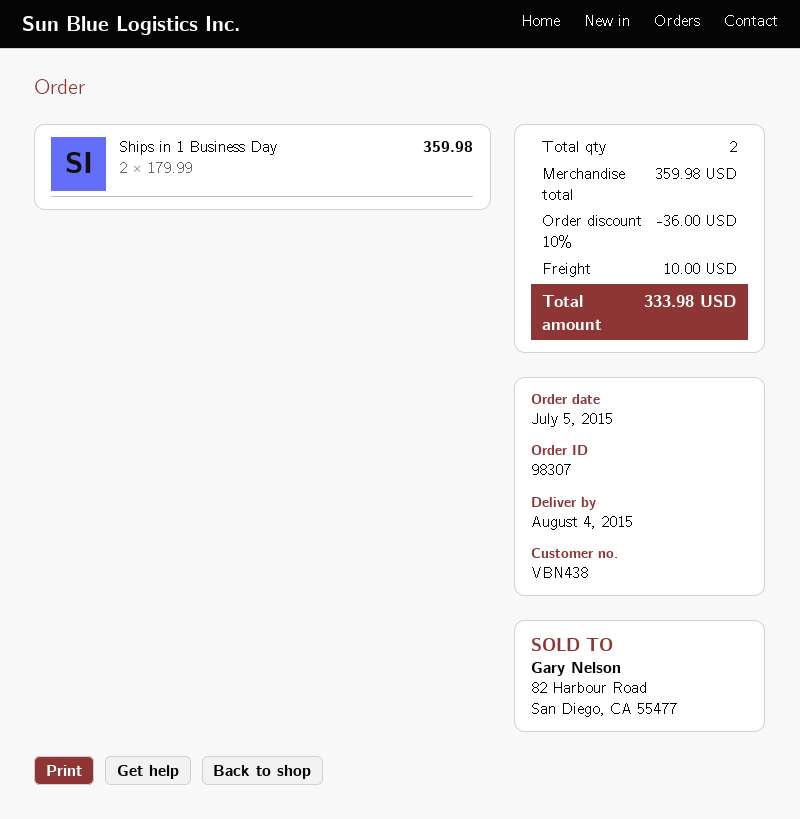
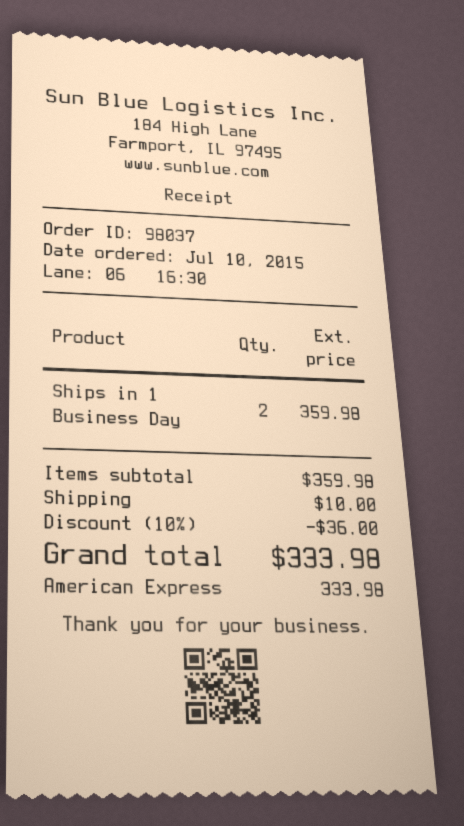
order number: 98307 -> 98037
order date: 2015-07-05 -> 2015-07-10

